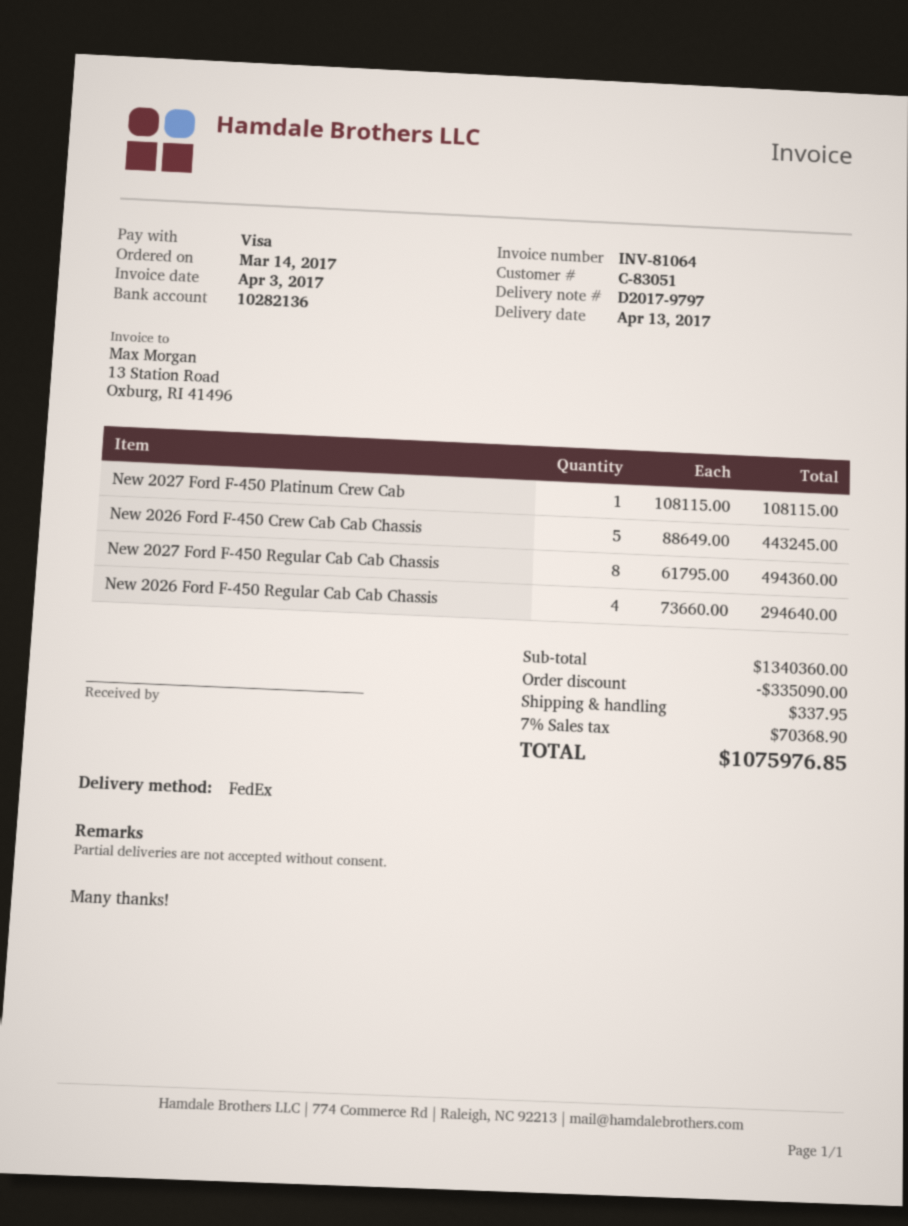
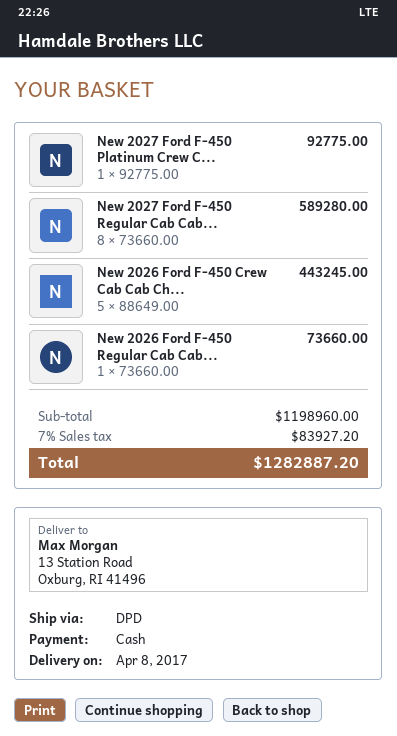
delivery date: 2017-04-13 -> 2017-04-08
payment method: Visa -> cash
shipping method: FedEx -> DPD
New 2027 Ford F-450 Platinum Crew Cab: 1 x 108115.00 = 108115.00 -> 1 x 92775.00 = 92775.00
New 2027 Ford F-450 Regular Cab Cab Chassis: 8 x 61795.00 = 494360.00 -> 8 x 73660.00 = 589280.00
New 2026 Ford F-450 Regular Cab Cab Chassis: 4 x 73660.00 = 294640.00 -> 1 x 73660.00 = 73660.00
subtotal: 1340360.00 -> 1198960.00
discount: 335090.00 -> none
shipping: 337.95 -> none
tax: 7% = 70368.90 -> 7% = 83927.20
total: 1075976.85 -> 1282887.20

